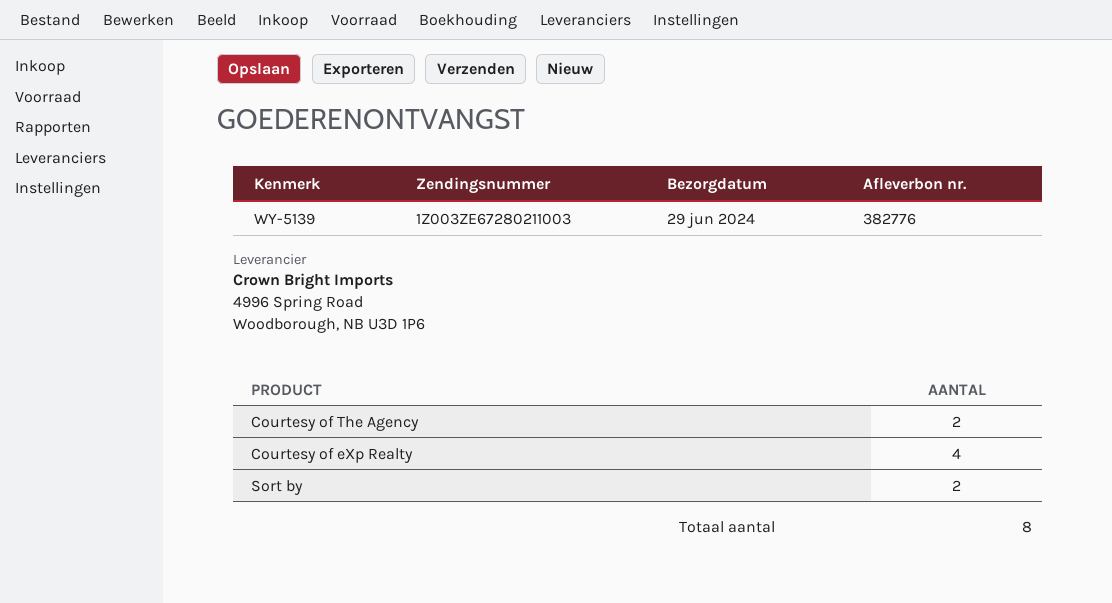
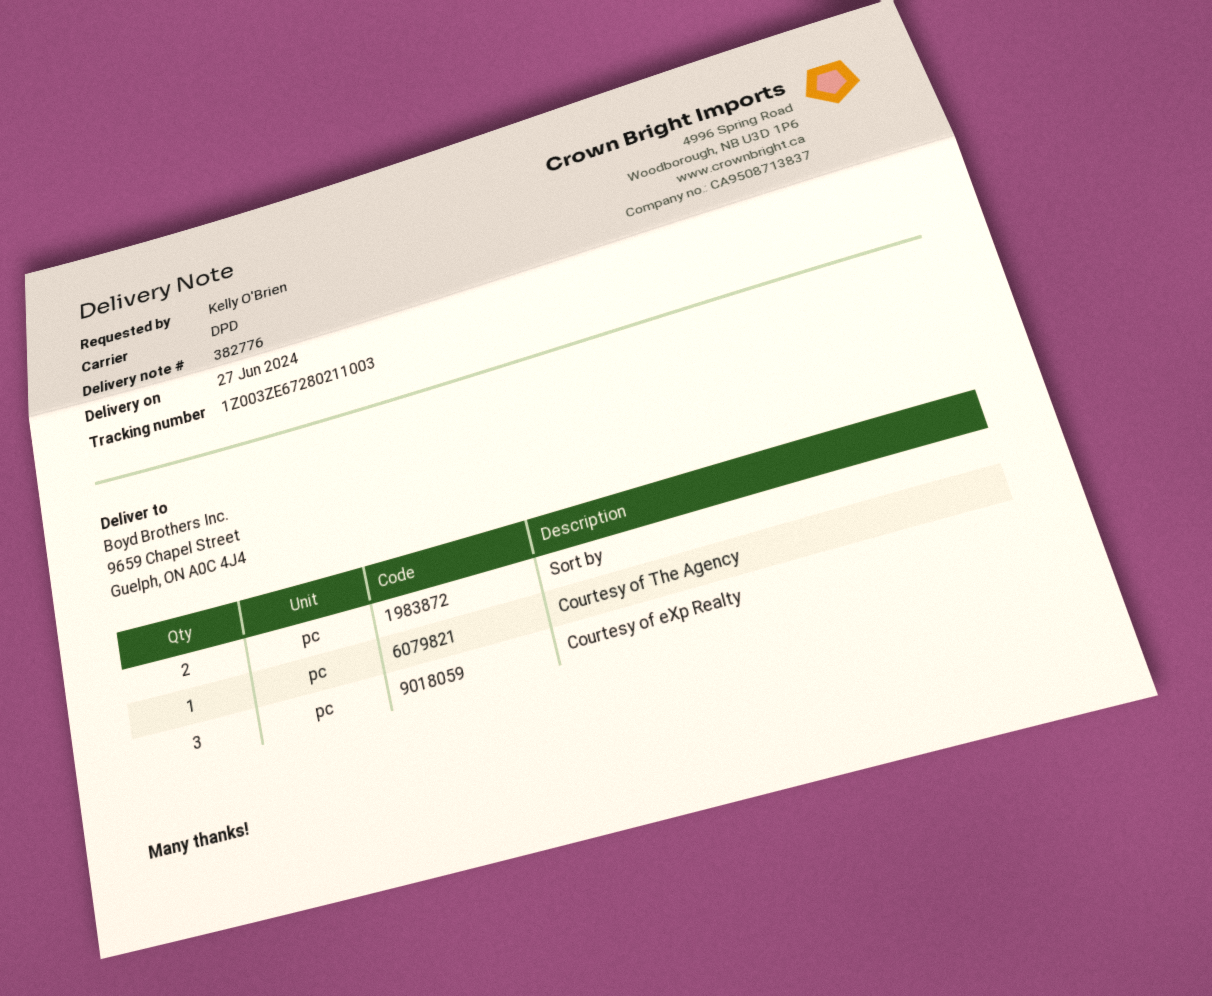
delivery date: 2024-06-29 -> 2024-06-27
Courtesy of The Agency: 2 -> 1
Courtesy of eXp Realty: 4 -> 3

